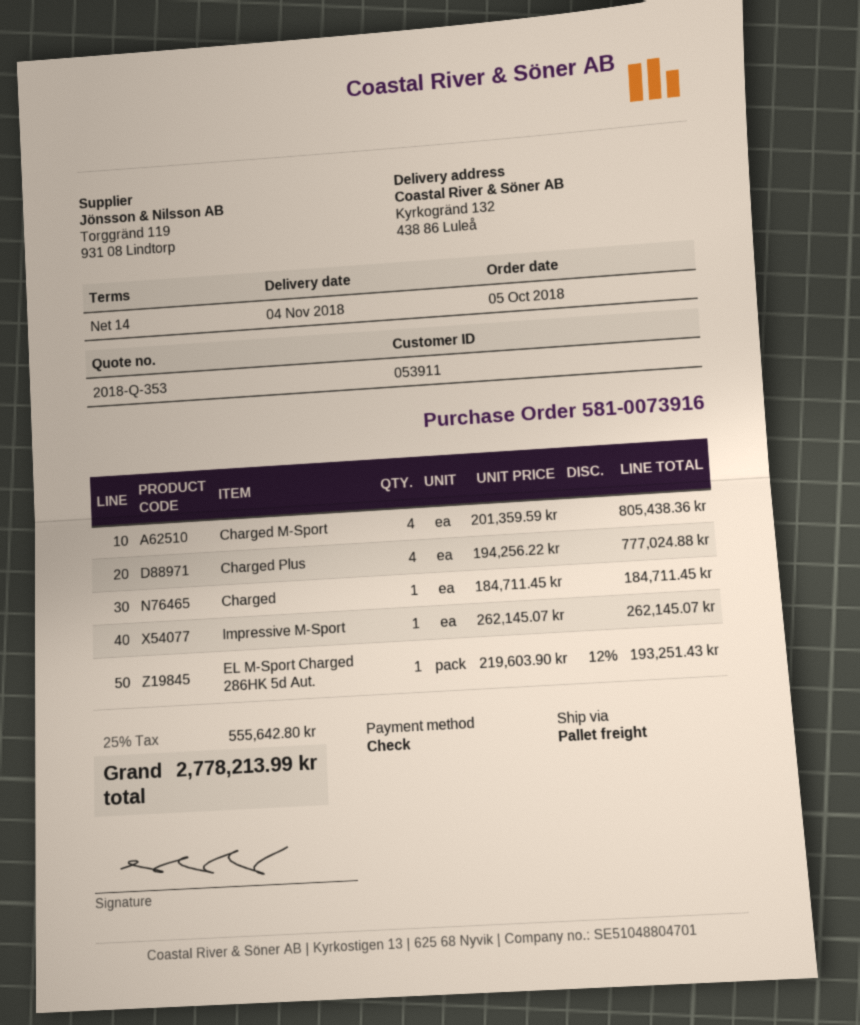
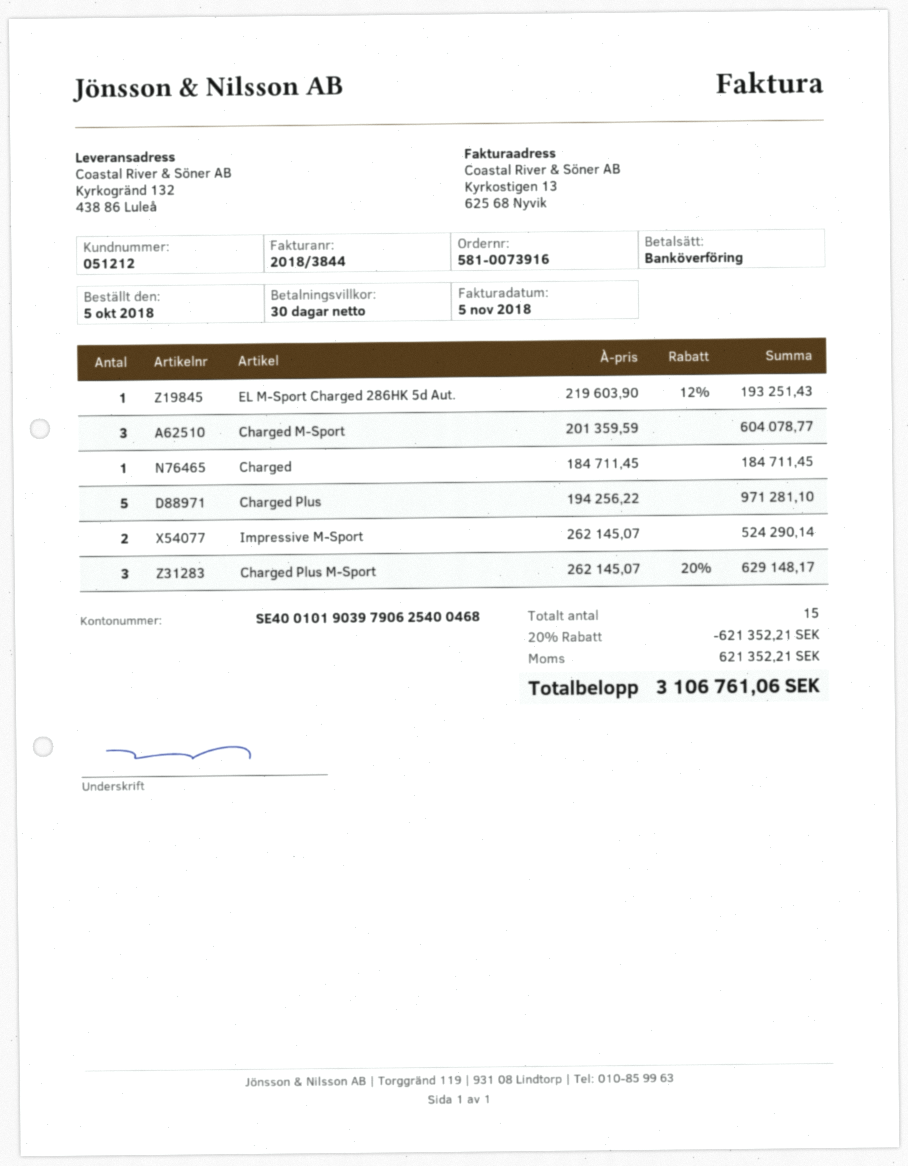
payment terms: 14 days -> 30 days
customer number: 053911 -> 051212
payment method: cheque -> bank transfer
Charged M-Sport: 4 x 201359.59 = 805438.36 -> 3 x 201359.59 = 604078.77
Charged Plus: 4 x 194256.22 = 777024.88 -> 5 x 194256.22 = 971281.10
Impressive M-Sport: 1 x 262145.07 = 262145.07 -> 2 x 262145.07 = 524290.14
Charged Plus M-Sport: none -> 3 x 262145.07 - 20% = 629148.17
discount: none -> 20% = 621352.21
tax: 555642.80 -> 621352.21
total: 2778213.99 -> 3106761.06

